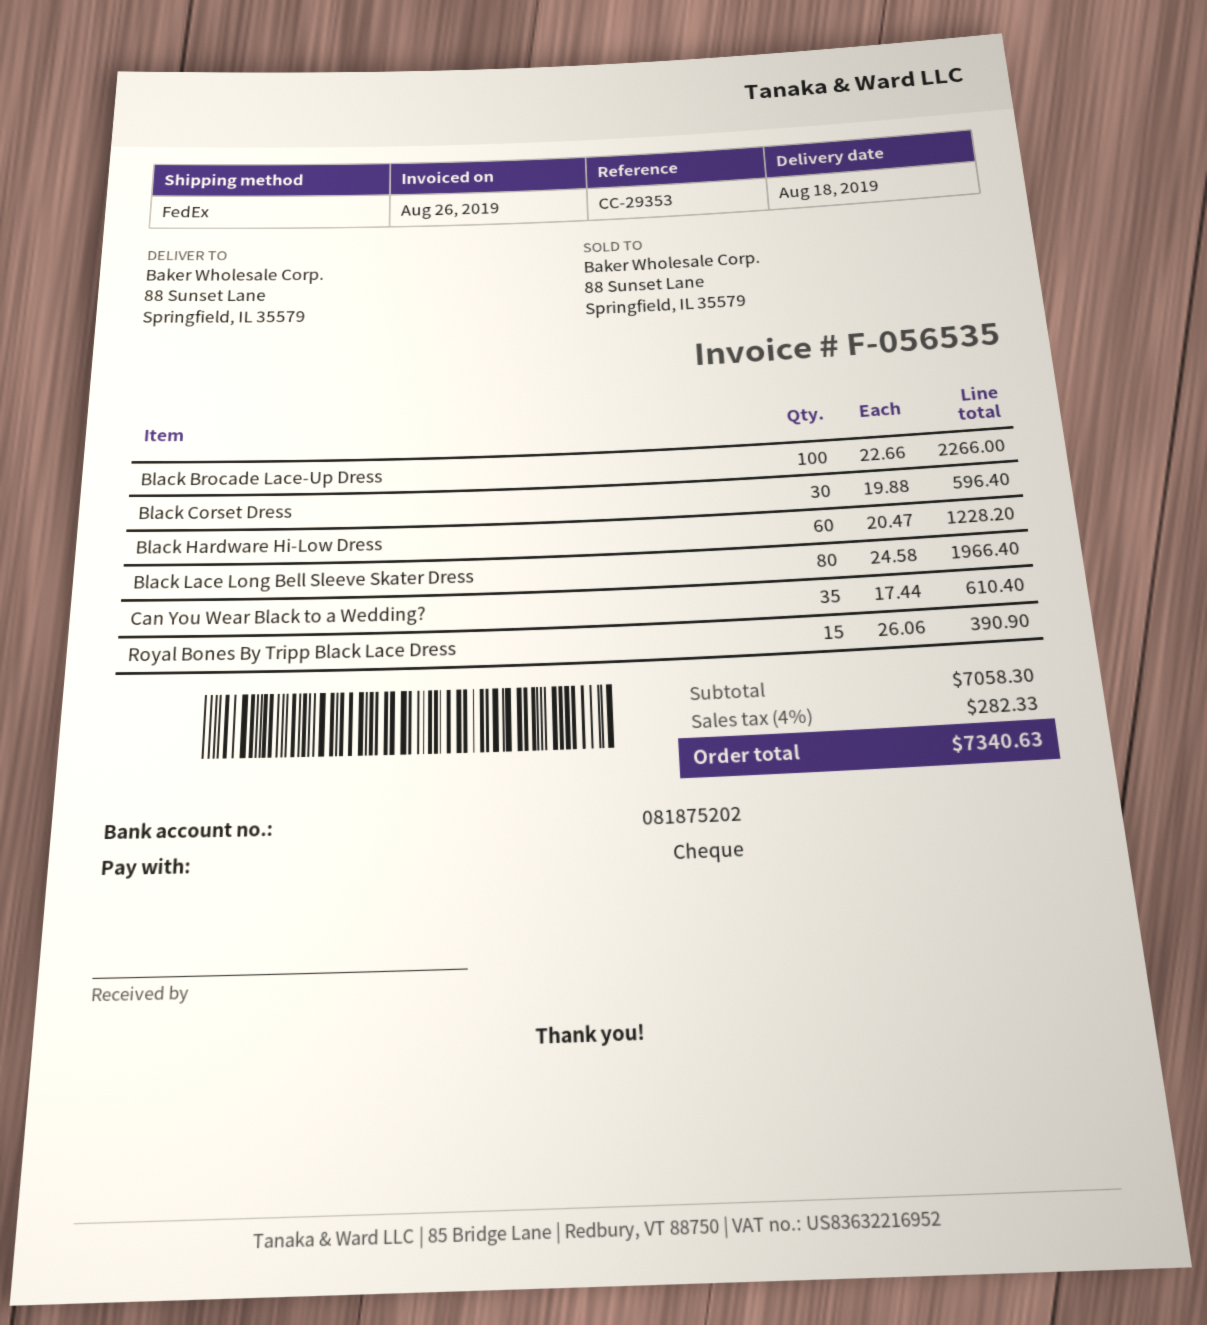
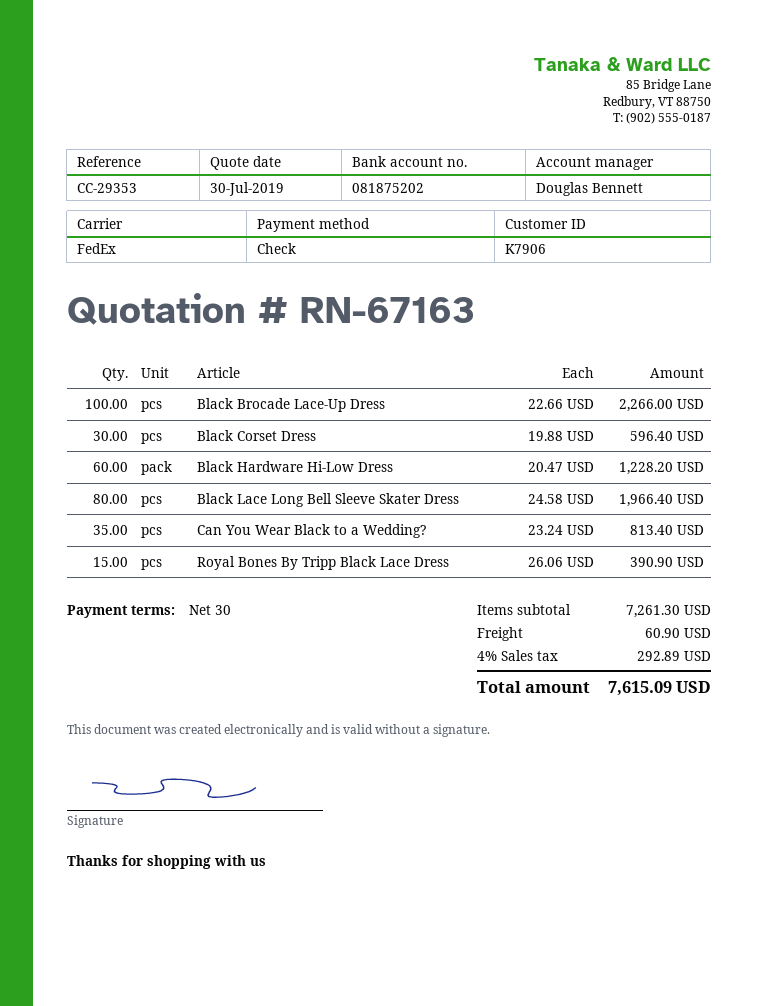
Can You Wear Black to a Wedding?: 35 x 17.44 = 610.40 -> 35 x 23.24 = 813.40
subtotal: 7058.30 -> 7261.30
shipping: none -> 60.90
tax: 4% = 282.33 -> 4% = 292.89
total: 7340.63 -> 7615.09

